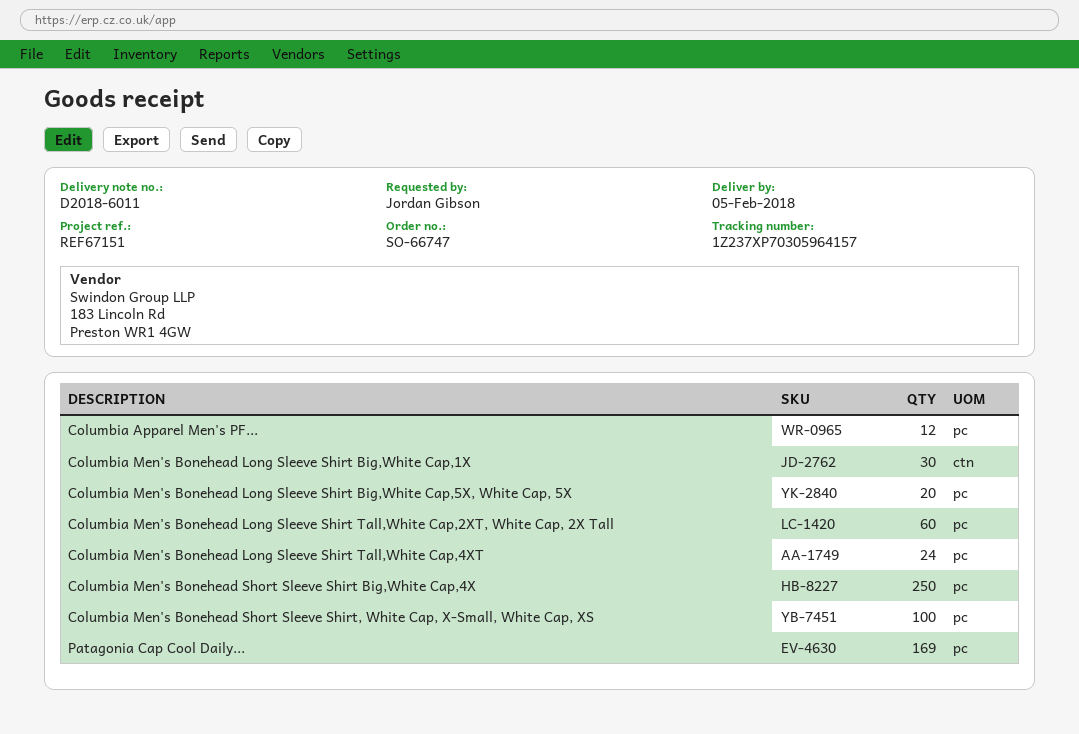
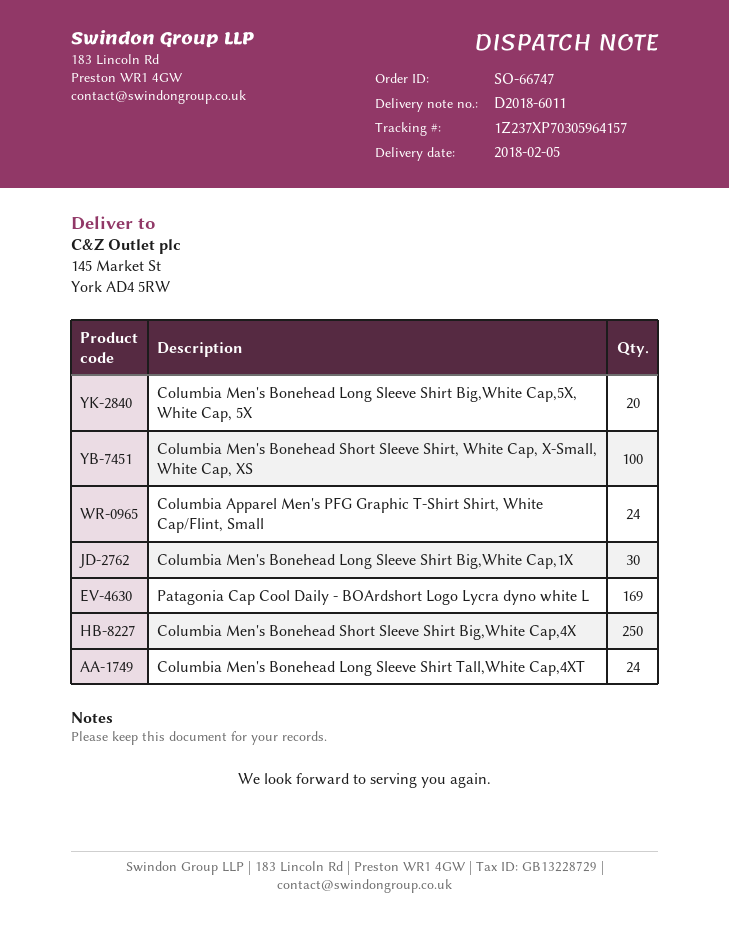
Columbia Apparel Men's PF...: 12 -> 24
Columbia Men's Bonehead Long Sleeve Shirt Tall,White Cap,2XT, White Cap, 2X Tall: 60 -> none

